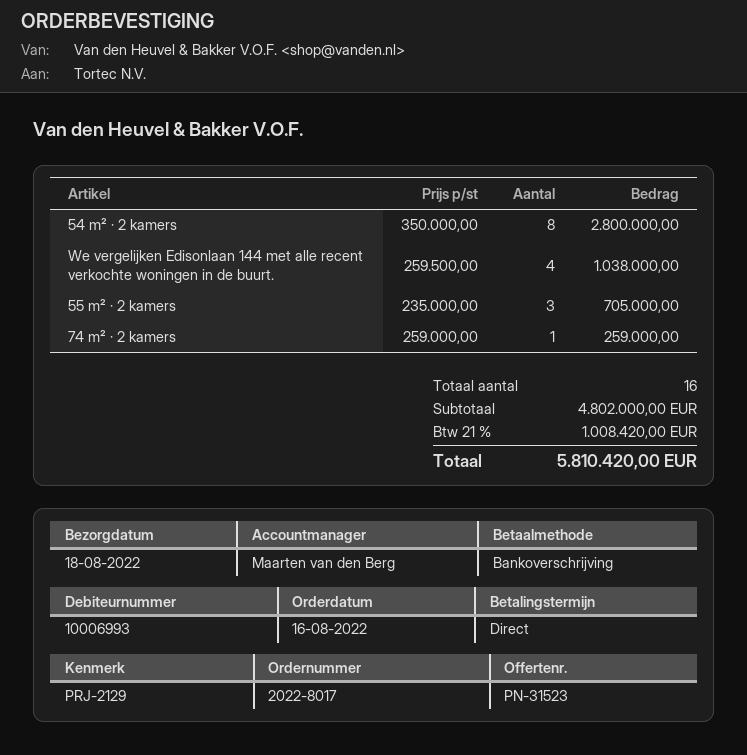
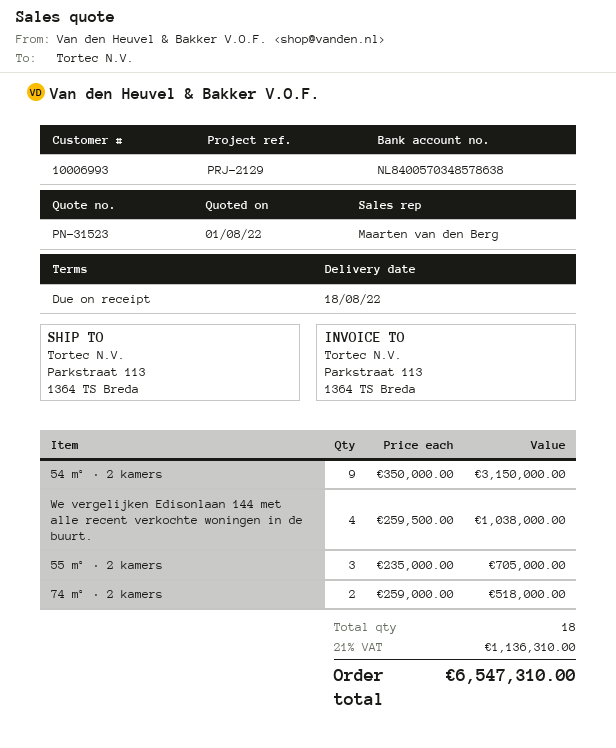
54 m² · 2 kamers: 8 x 350000.00 = 2800000.00 -> 9 x 350000.00 = 3150000.00
74 m² · 2 kamers: 1 x 259000.00 = 259000.00 -> 2 x 259000.00 = 518000.00
total quantity: 16 -> 18
tax: 21% = 1008420.00 -> 21% = 1136310.00
total: 5810420.00 -> 6547310.00

